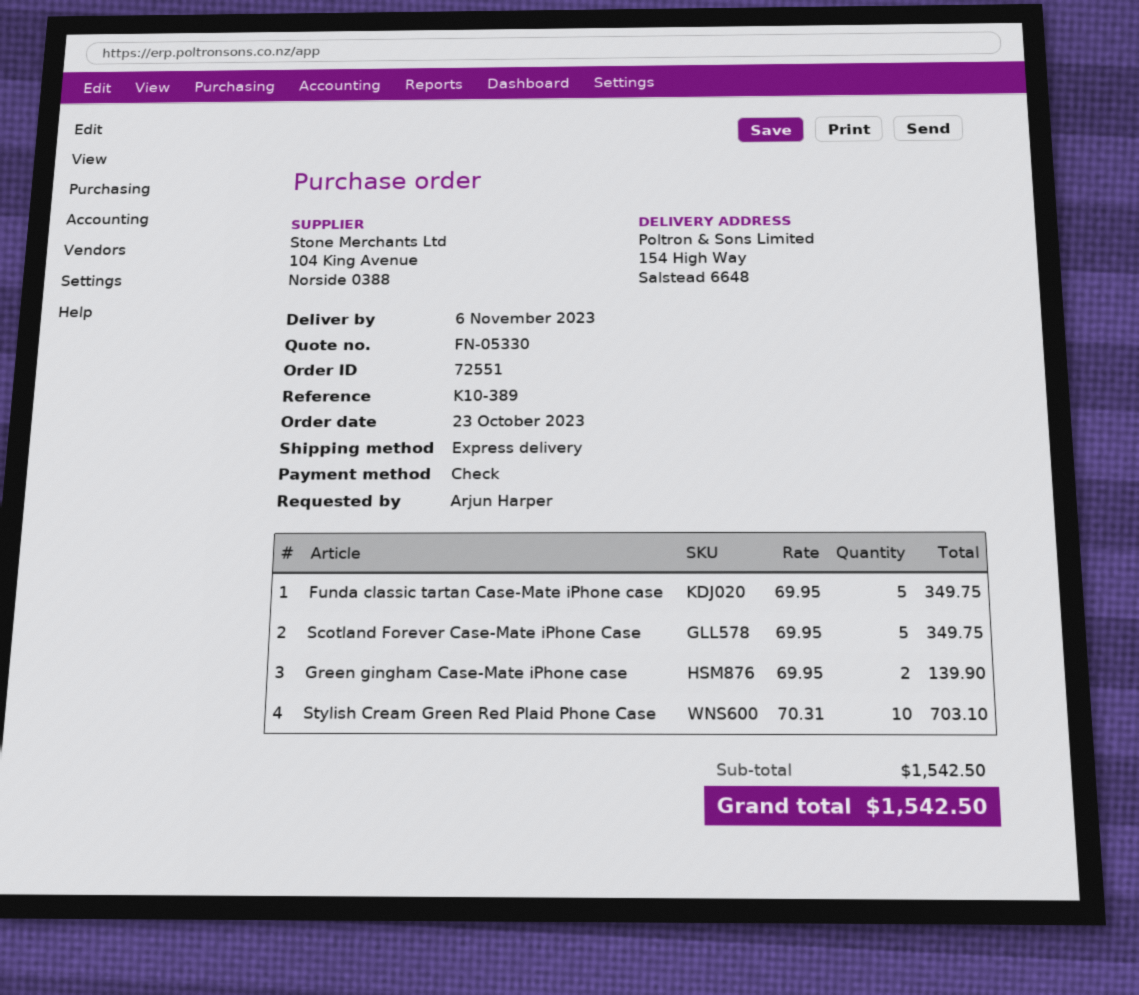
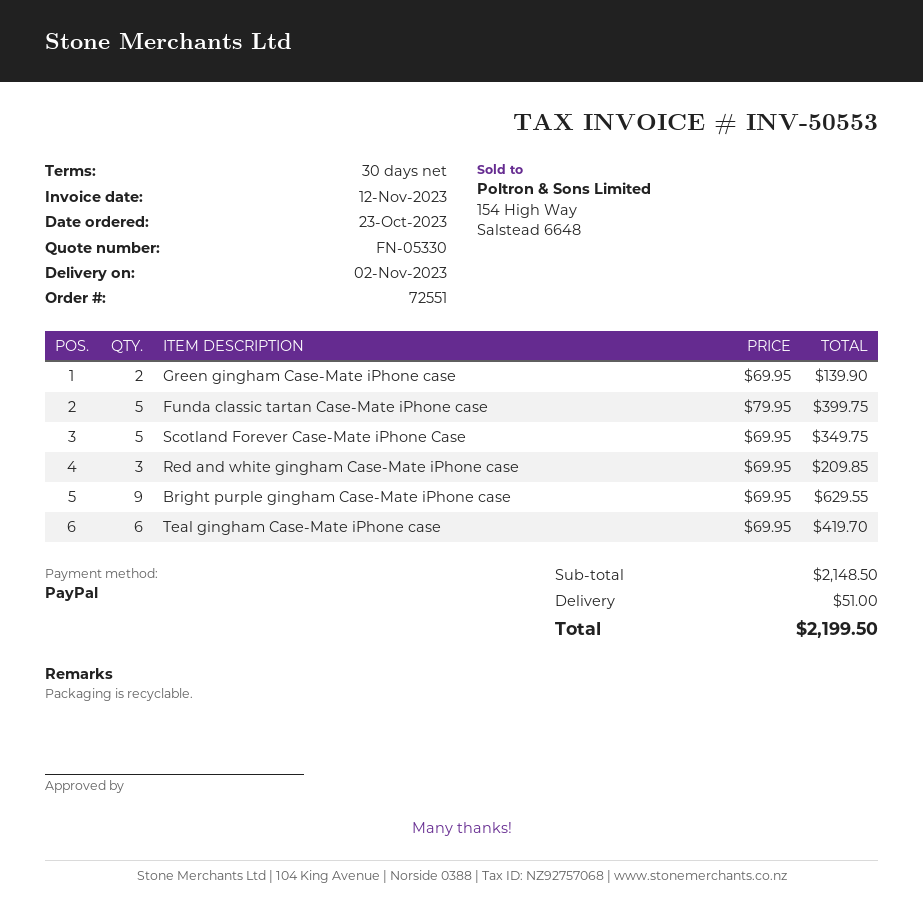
delivery date: 2023-11-06 -> 2023-11-02
payment method: cheque -> PayPal
Funda classic tartan Case-Mate iPhone case: 5 x 69.95 = 349.75 -> 5 x 79.95 = 399.75
Stylish Cream Green Red Plaid Phone Case: 10 x 70.31 = 703.10 -> none
Red and white gingham Case-Mate iPhone case: none -> 3 x 69.95 = 209.85
Bright purple gingham Case-Mate iPhone case: none -> 9 x 69.95 = 629.55
Teal gingham Case-Mate iPhone case: none -> 6 x 69.95 = 419.70
subtotal: 1542.50 -> 2148.50
shipping: none -> 51.00
total: 1542.50 -> 2199.50

